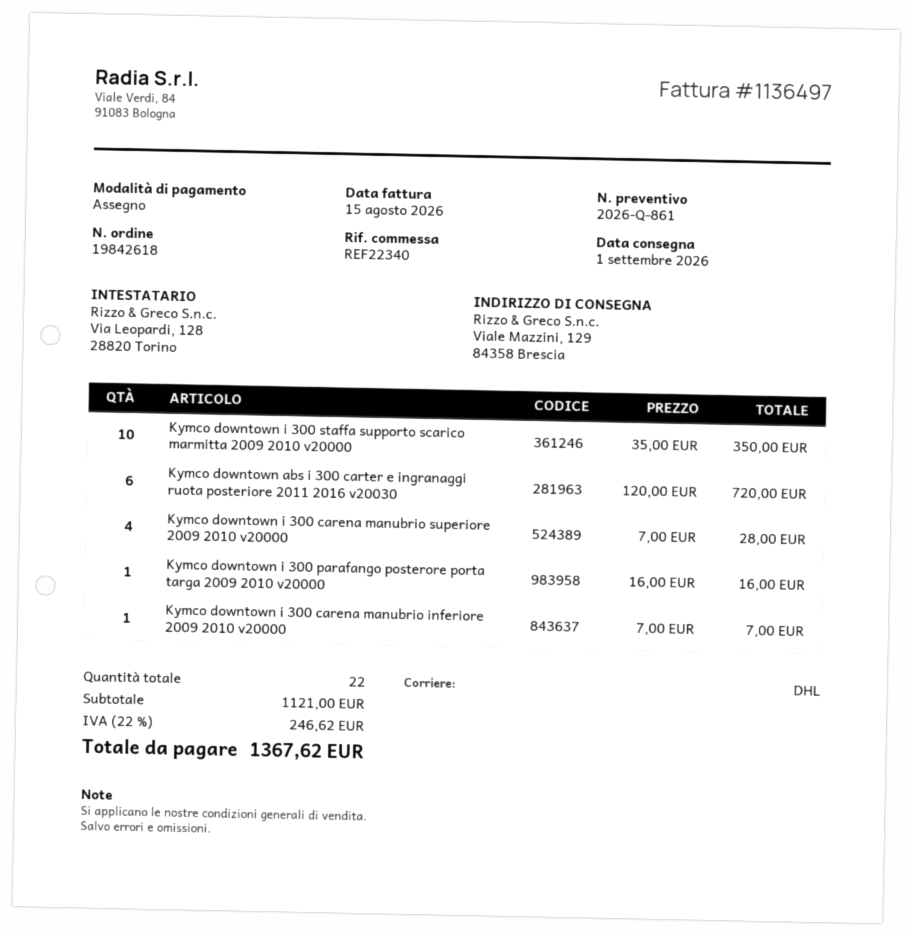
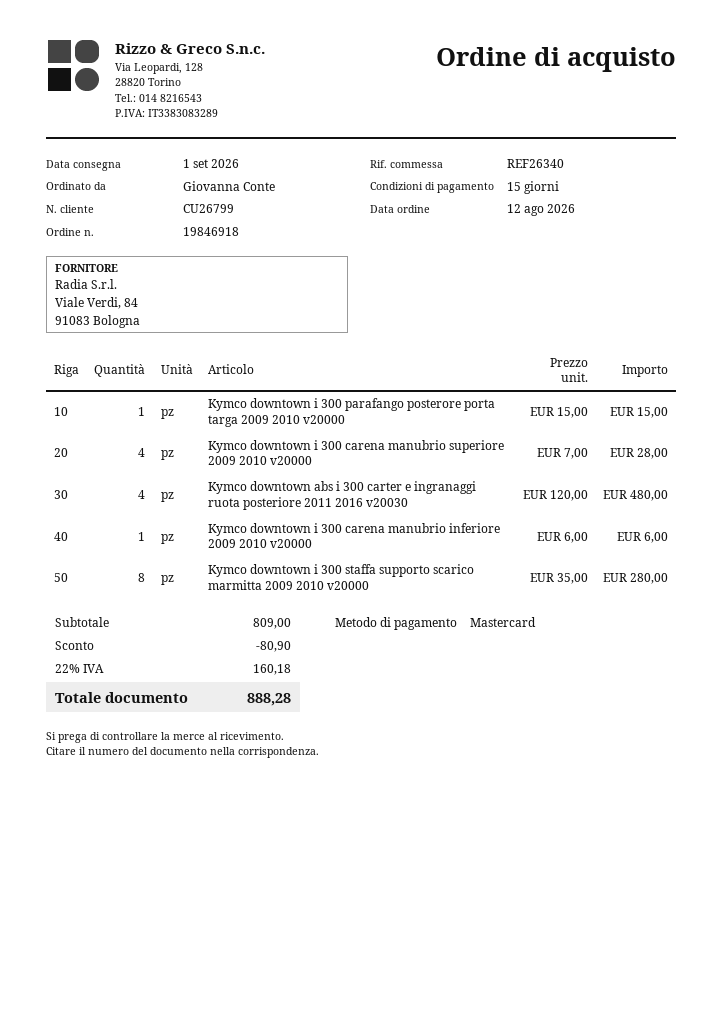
order number: 19842618 -> 19846918
reference: REF22340 -> REF26340
payment method: cheque -> Mastercard
Kymco downtown i 300 staffa supporto scarico marmitta 2009 2010 v20000: 10 x 35.00 = 350.00 -> 8 x 35.00 = 280.00
Kymco downtown abs i 300 carter e ingranaggi ruota posteriore 2011 2016 v20030: 6 x 120.00 = 720.00 -> 4 x 120.00 = 480.00
Kymco downtown i 300 parafango posterore porta targa 2009 2010 v20000: 1 x 16.00 = 16.00 -> 1 x 15.00 = 15.00
Kymco downtown i 300 carena manubrio inferiore 2009 2010 v20000: 1 x 7.00 = 7.00 -> 1 x 6.00 = 6.00
subtotal: 1121.00 -> 809.00
discount: none -> 80.90
tax: 22% = 246.62 -> 22% = 160.18
total: 1367.62 -> 888.28

